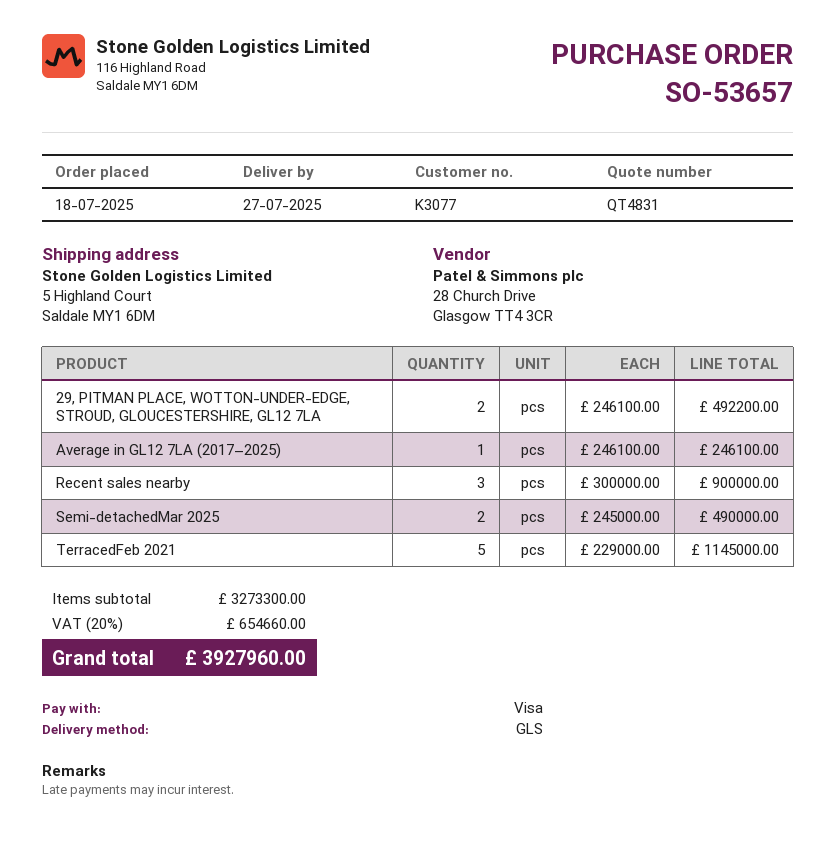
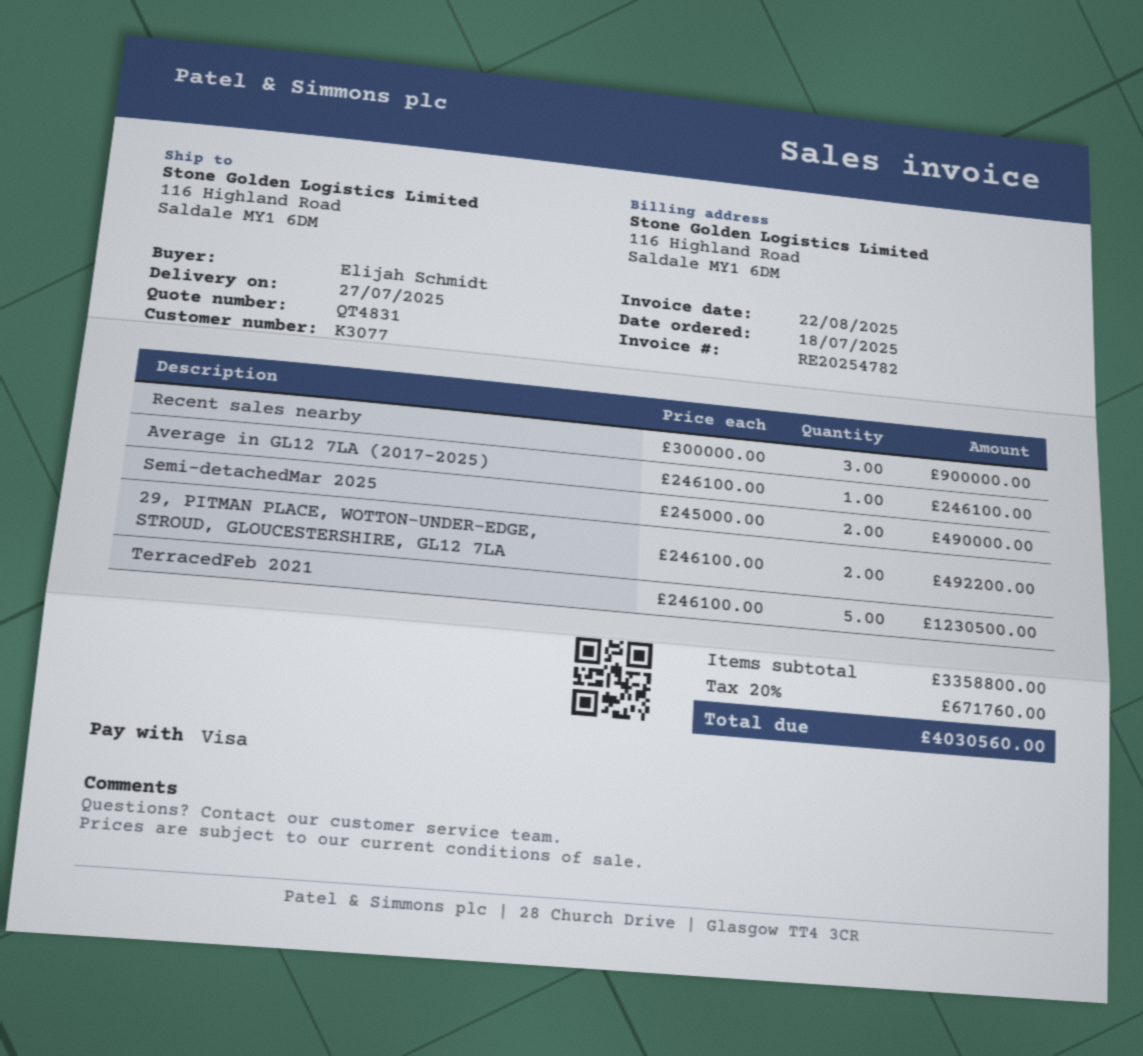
ship to: 5 Highland Court, Saldale MY1 6DM -> 116 Highland Road, Saldale MY1 6DM
TerracedFeb 2021: 5 x 229000.00 = 1145000.00 -> 5 x 246100.00 = 1230500.00
subtotal: 3273300.00 -> 3358800.00
tax: 20% = 654660.00 -> 20% = 671760.00
total: 3927960.00 -> 4030560.00

